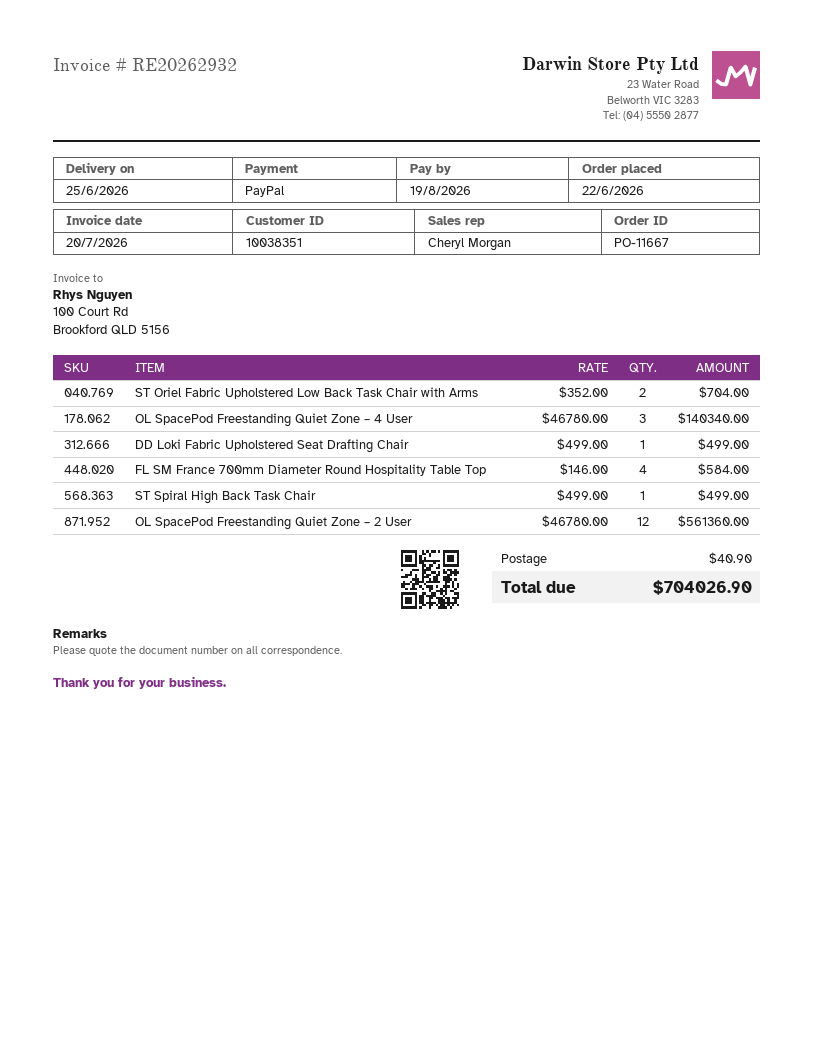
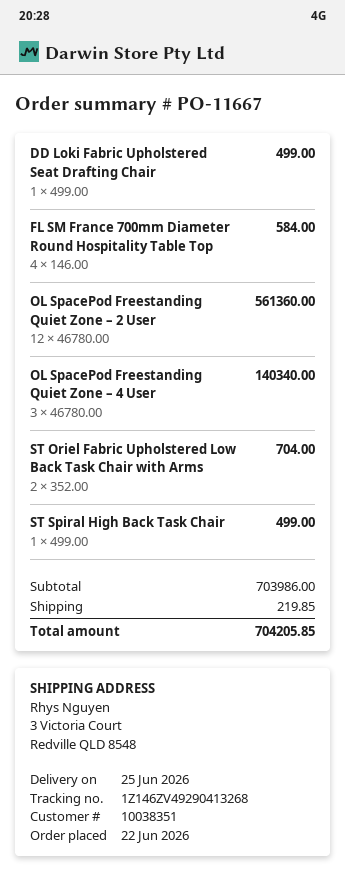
shipping: 40.90 -> 219.85
total: 704026.90 -> 704205.85

